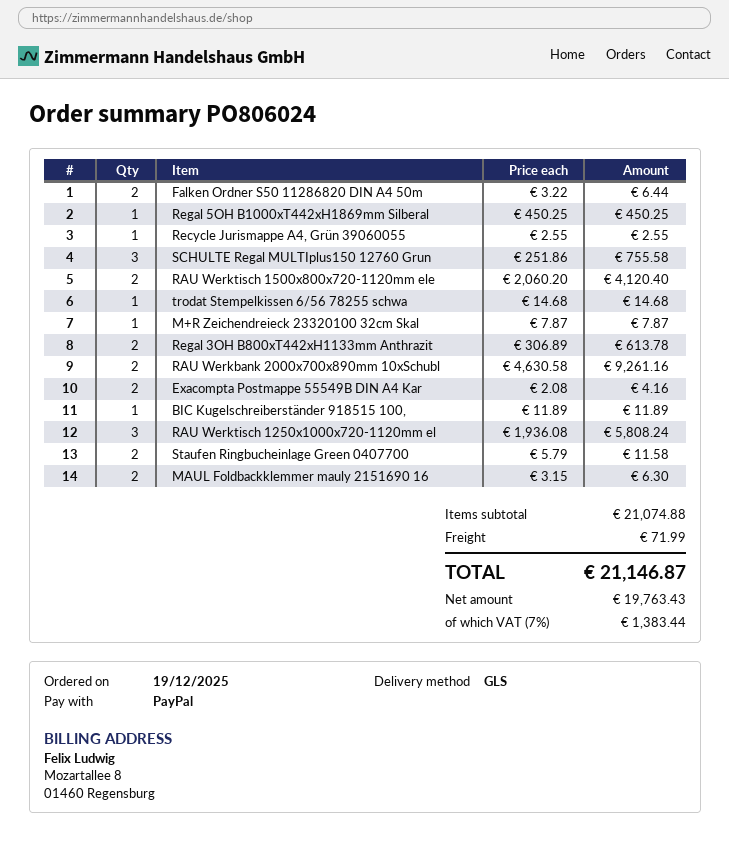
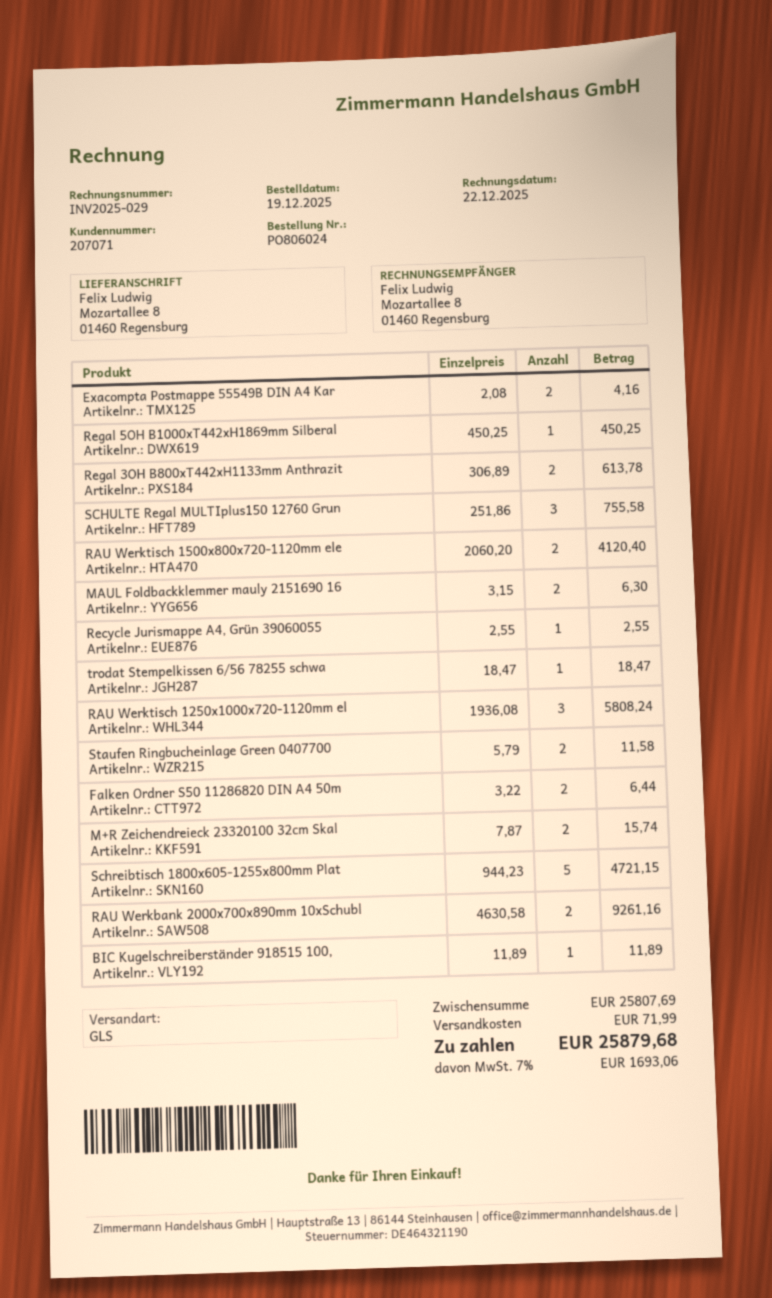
trodat Stempelkissen 6/56 78255 schwa: 1 x 14.68 = 14.68 -> 1 x 18.47 = 18.47
M+R Zeichendreieck 23320100 32cm Skal: 1 x 7.87 = 7.87 -> 2 x 7.87 = 15.74
Schreibtisch 1800x605-1255x800mm Plat: none -> 5 x 944.23 = 4721.15
subtotal: 21074.88 -> 25807.69
tax: 7% = 1383.44 -> 7% = 1693.06
total: 21146.87 -> 25879.68

